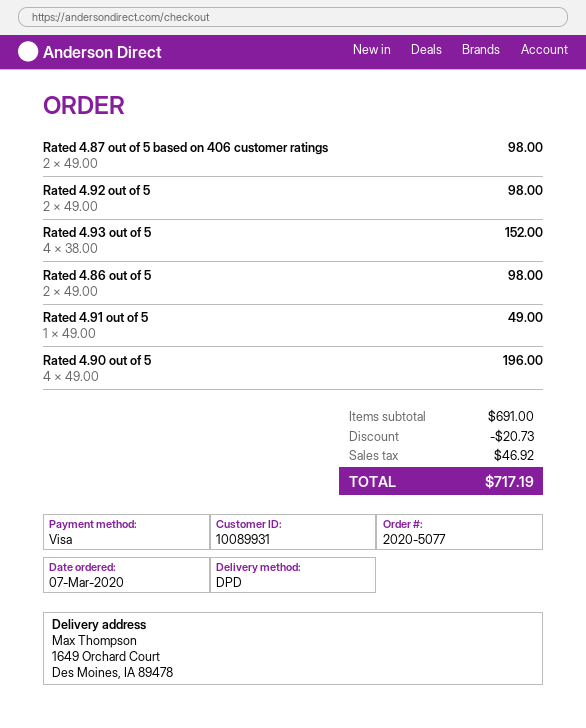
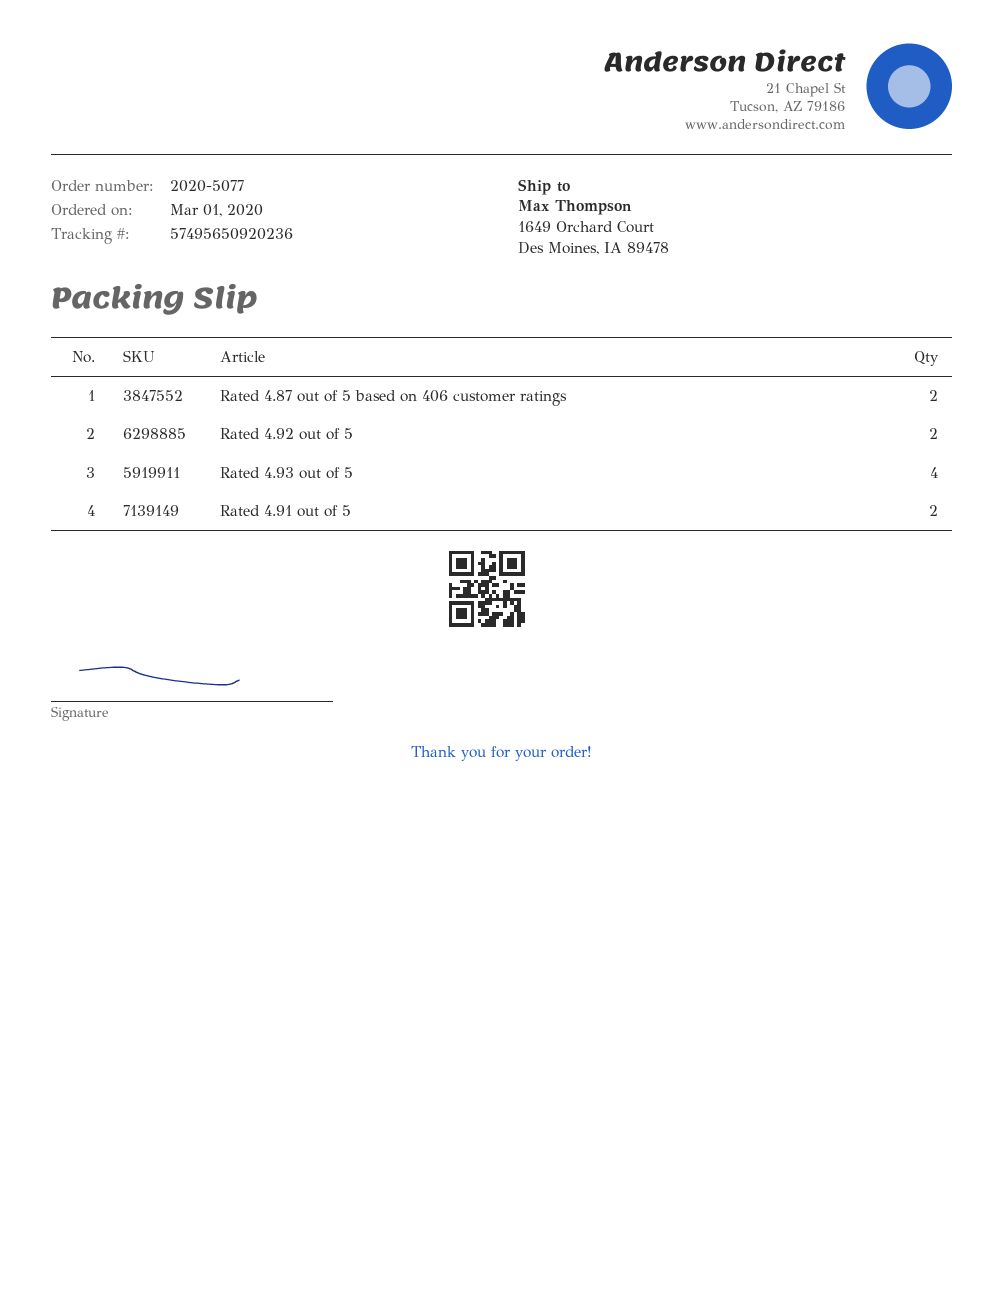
order date: 2020-03-07 -> 2020-03-01
Rated 4.86 out of 5: 2 -> none
Rated 4.91 out of 5: 1 -> 2
Rated 4.90 out of 5: 4 -> none

